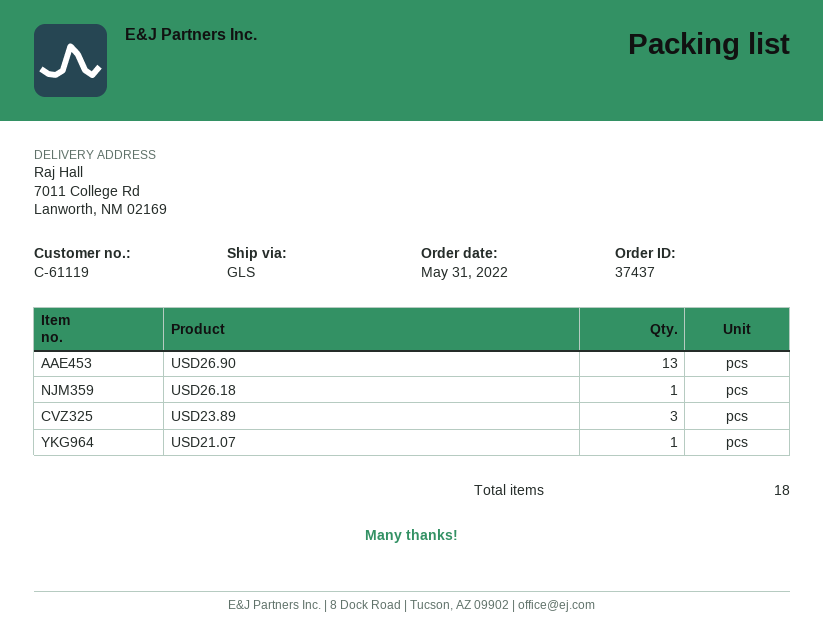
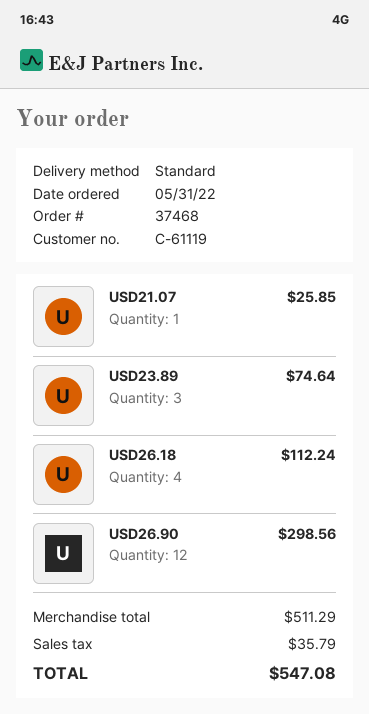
order number: 37437 -> 37468
shipping method: GLS -> standard
USD26.90: 13 -> 12
USD26.18: 1 -> 4

